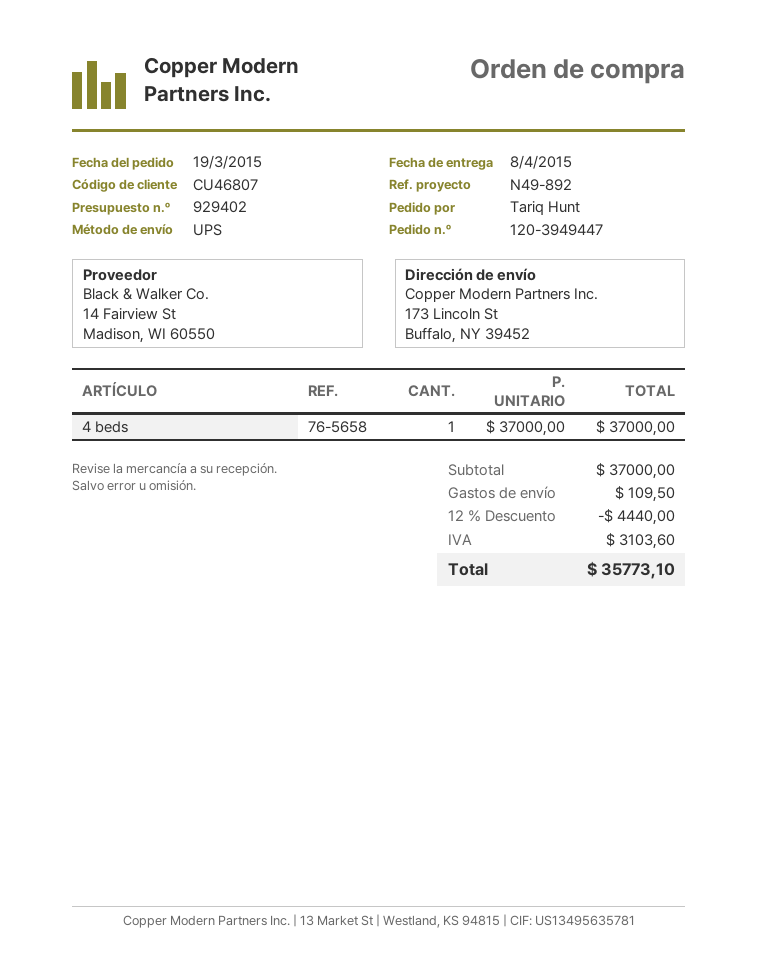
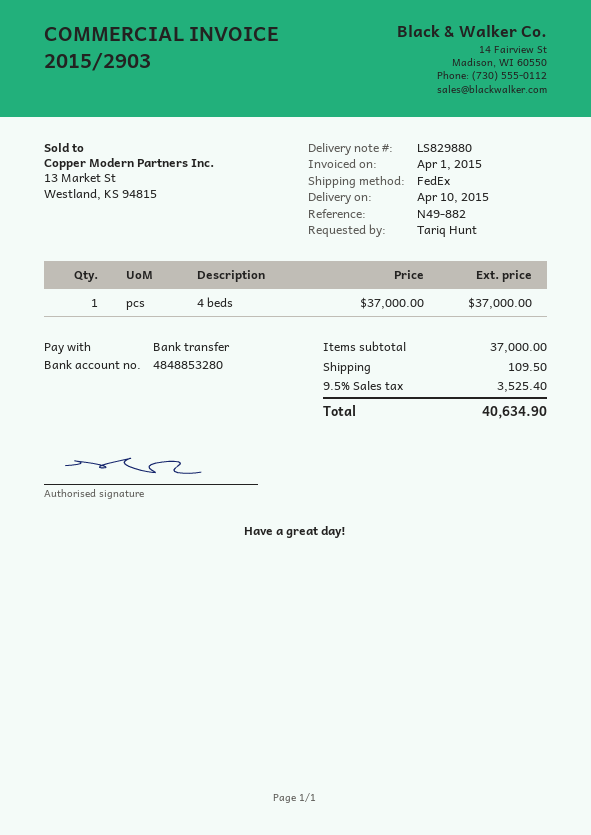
delivery date: 2015-04-08 -> 2015-04-10
reference: N49-892 -> N49-882
shipping method: UPS -> FedEx
discount: 12% = 4440.00 -> none
tax: 3103.60 -> 3525.40
total: 35773.10 -> 40634.90

